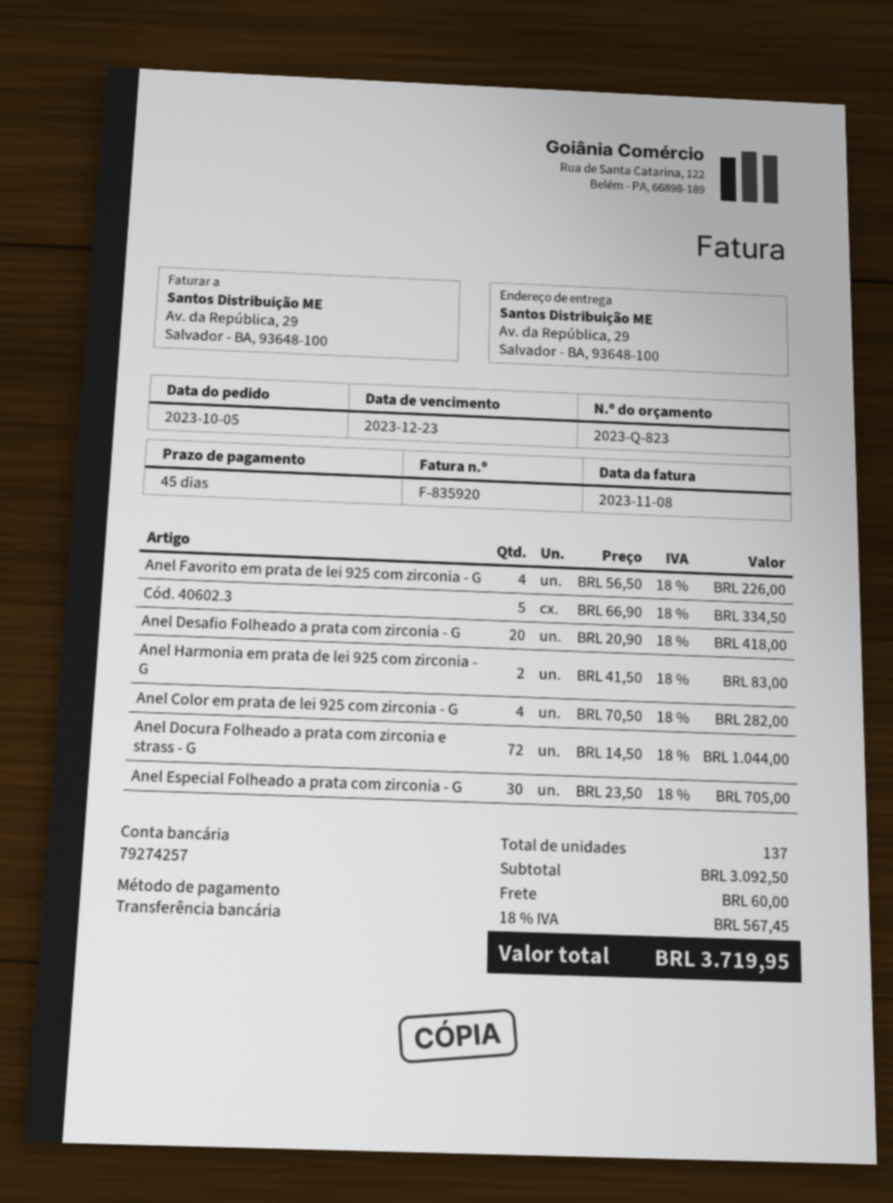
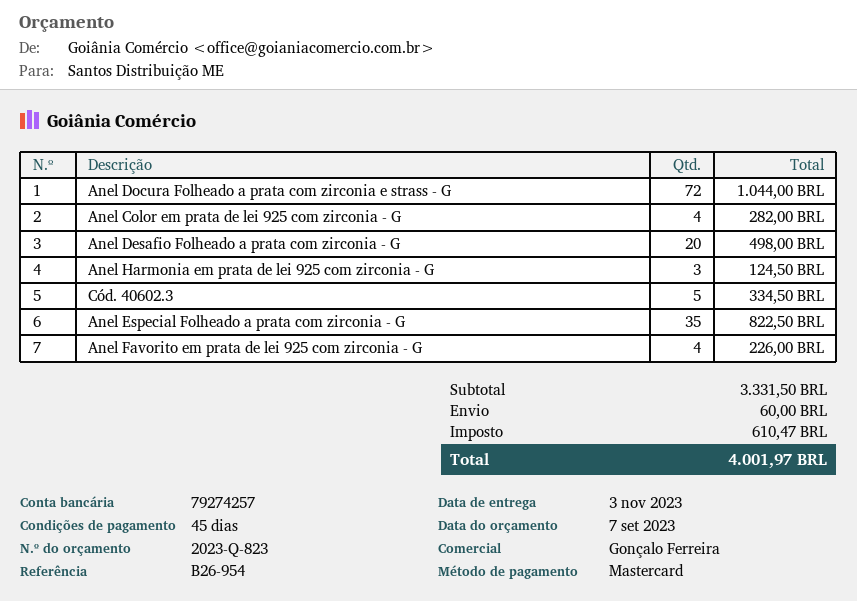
payment method: bank transfer -> Mastercard
Anel Desafio Folheado a prata com zirconia - G: 20 for 418.00 -> 20 for 498.00
Anel Harmonia em prata de lei 925 com zirconia - G: 2 for 83.00 -> 3 for 124.50
Anel Especial Folheado a prata com zirconia - G: 30 for 705.00 -> 35 for 822.50
subtotal: 3092.50 -> 3331.50
tax: 567.45 -> 610.47
total: 3719.95 -> 4001.97

